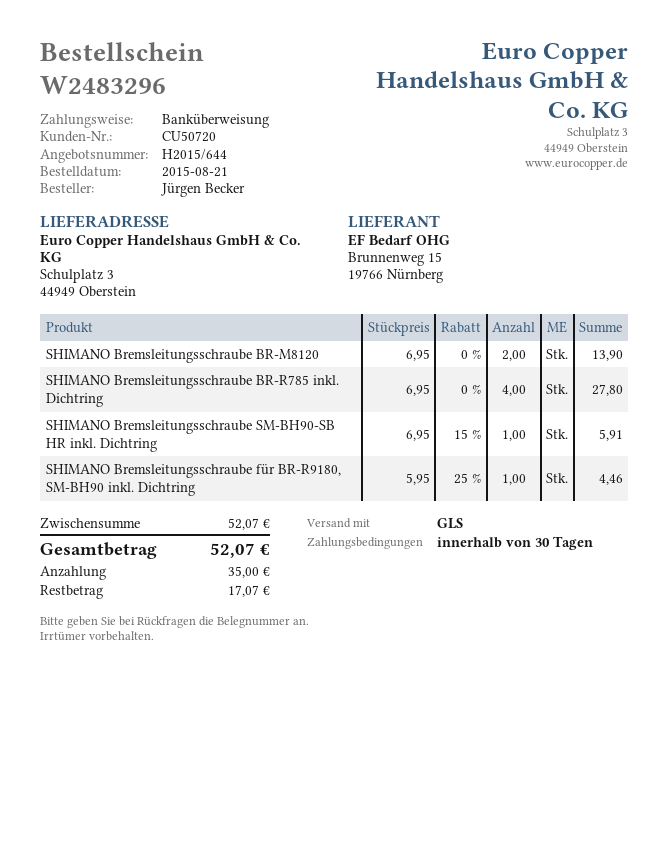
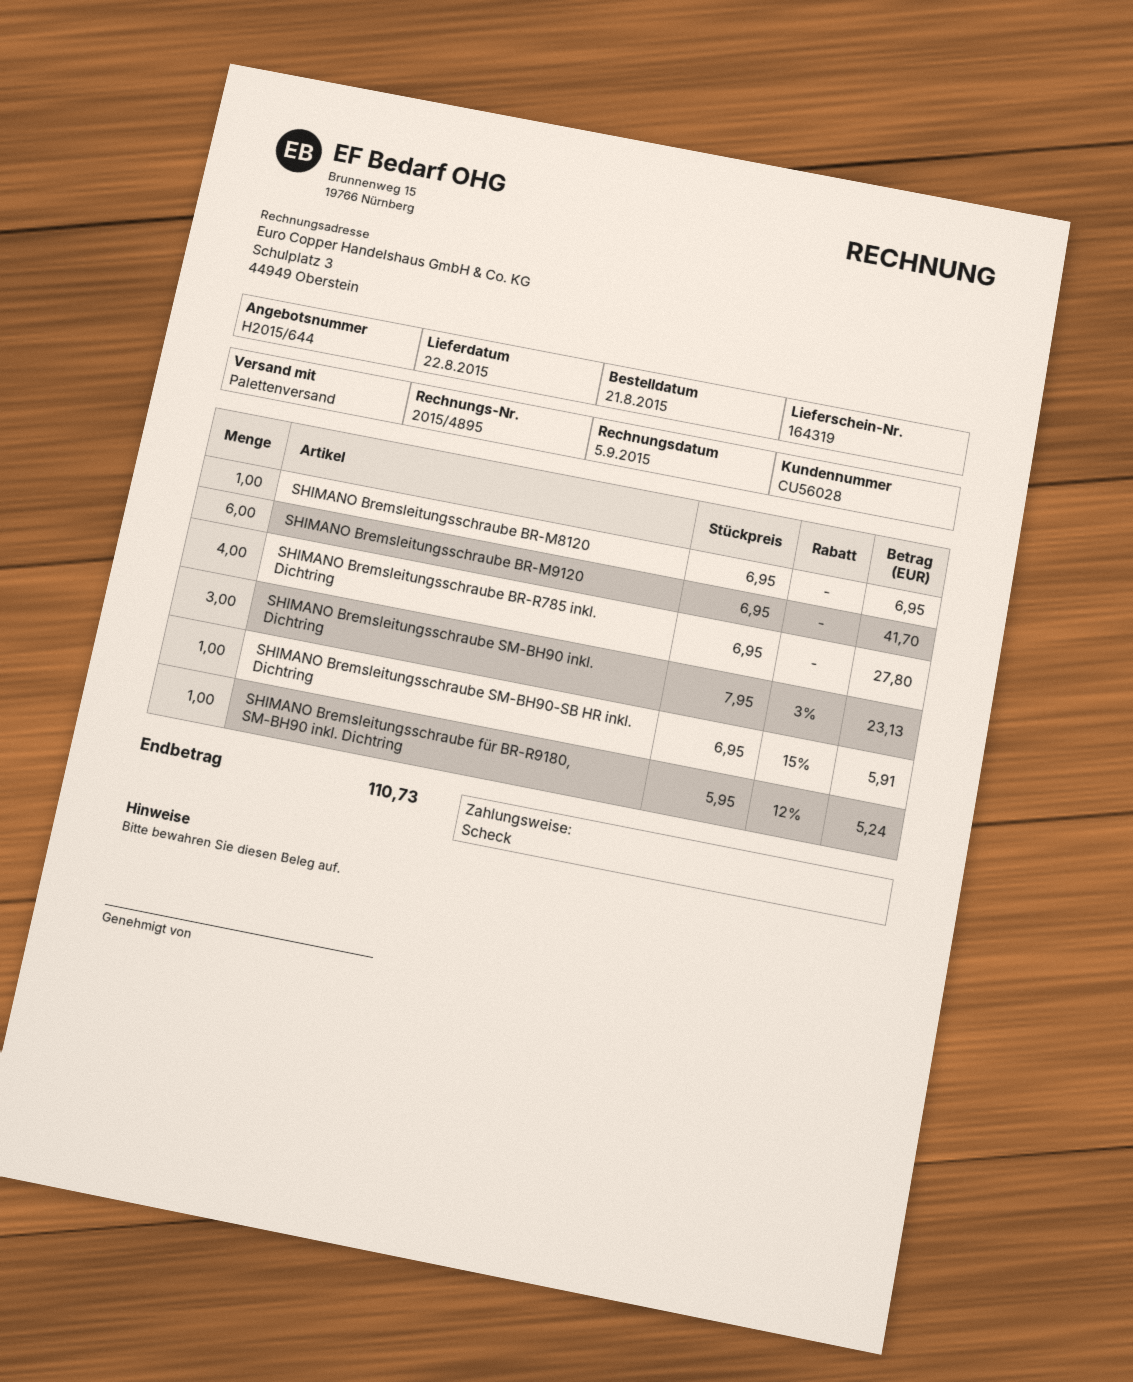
customer number: CU50720 -> CU56028
payment method: bank transfer -> cheque
shipping method: GLS -> pallet freight
SHIMANO Bremsleitungsschraube BR-M8120: 2 x 6.95 = 13.90 -> 1 x 6.95 = 6.95
SHIMANO Bremsleitungsschraube für BR-R9180, SM-BH90 inkl. Dichtring: 1 x 5.95 - 25% = 4.46 -> 1 x 5.95 - 12% = 5.24
SHIMANO Bremsleitungsschraube BR-M9120: none -> 6 x 6.95 = 41.70
SHIMANO Bremsleitungsschraube SM-BH90 inkl. Dichtring: none -> 3 x 7.95 - 3% = 23.13
total: 52.07 -> 110.73

